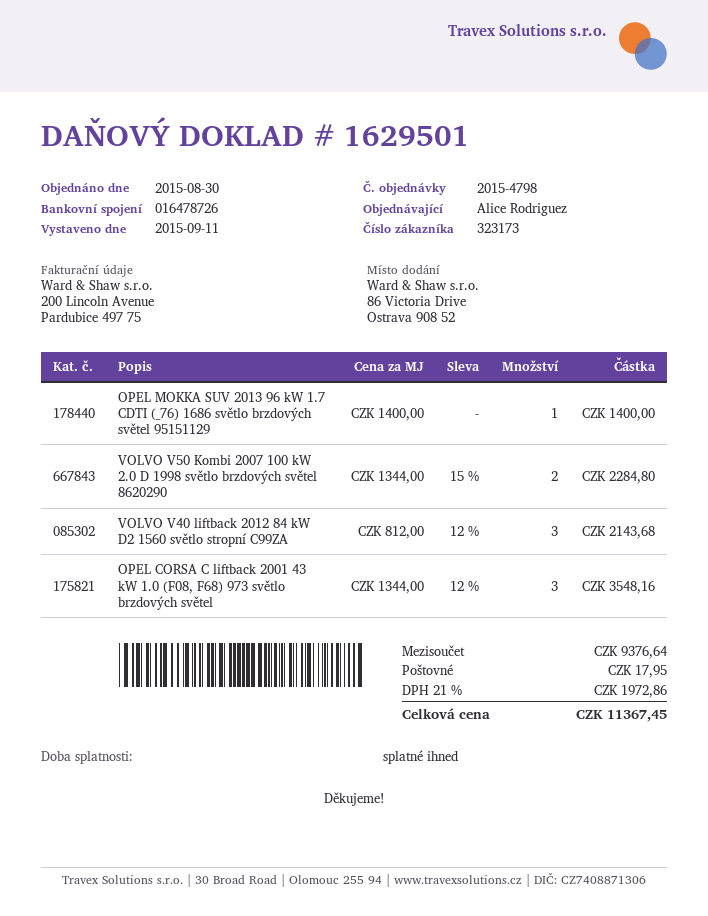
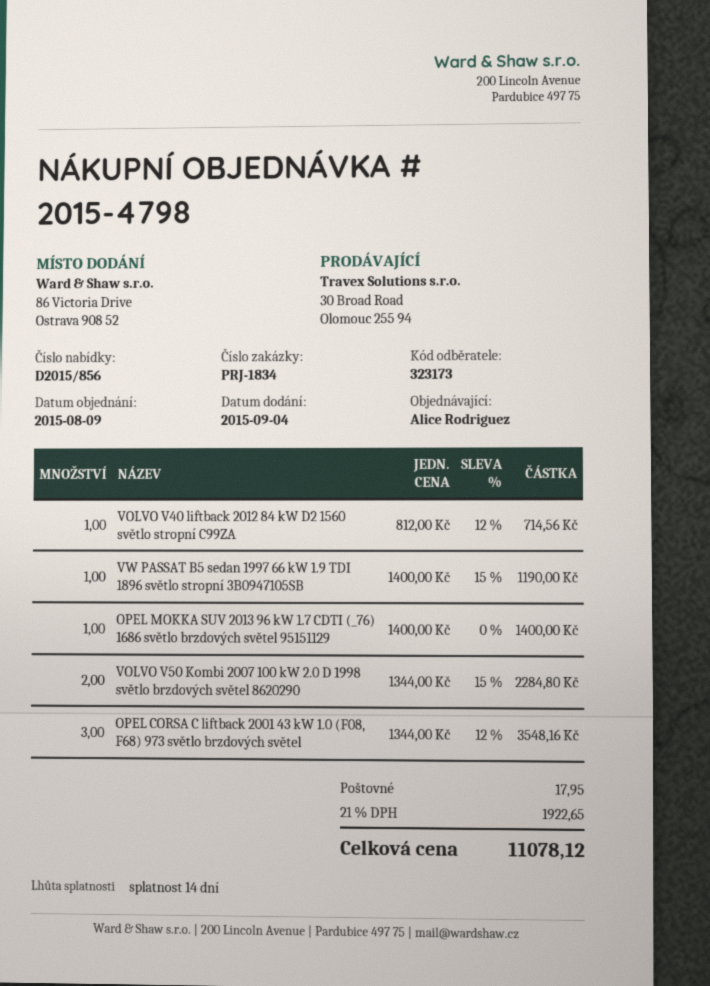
order date: 2015-08-30 -> 2015-08-09
payment terms: on receipt -> 14 days
VOLVO V40 liftback 2012 84 kW D2 1560 světlo stropní C99ZA: 3 x 812.00 - 12% = 2143.68 -> 1 x 812.00 - 12% = 714.56
VW PASSAT B5 sedan 1997 66 kW 1.9 TDI 1896 světlo stropní 3B0947105SB: none -> 1 x 1400.00 - 15% = 1190.00
tax: 21% = 1972.86 -> 21% = 1922.65
total: 11367.45 -> 11078.12

